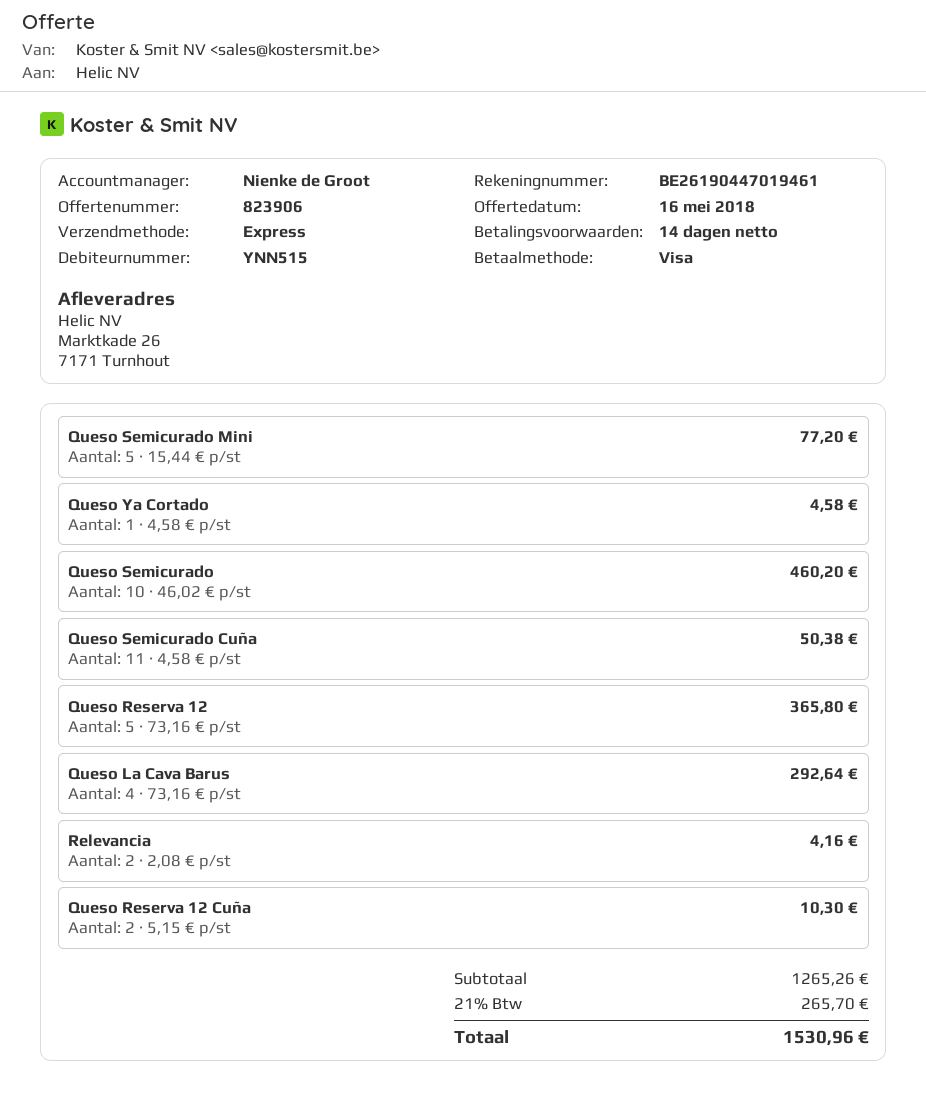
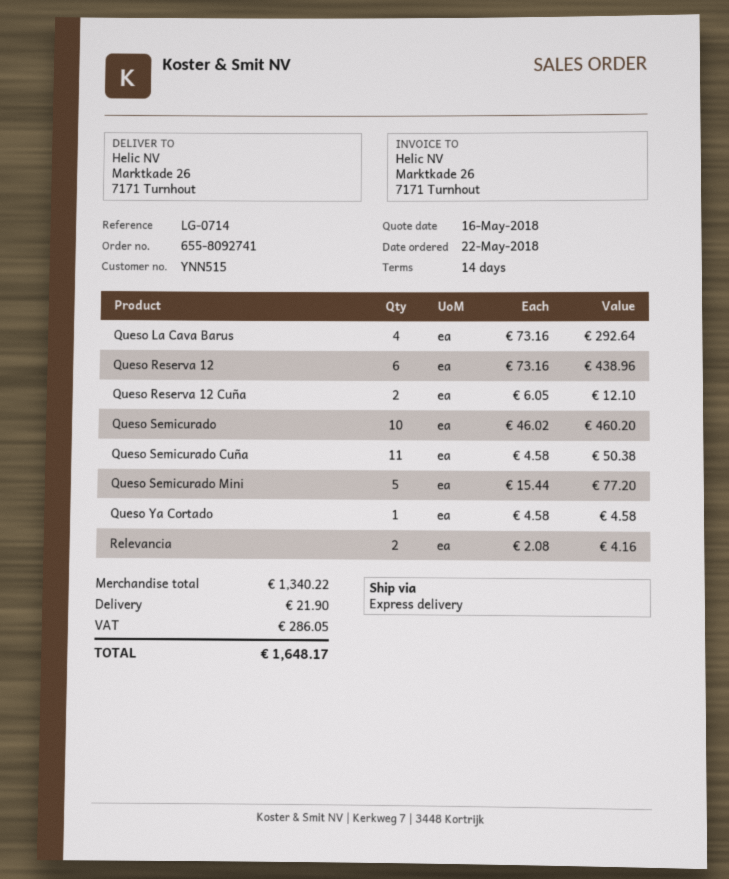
Queso Reserva 12: 5 x 73.16 = 365.80 -> 6 x 73.16 = 438.96
Queso Reserva 12 Cuña: 2 x 5.15 = 10.30 -> 2 x 6.05 = 12.10
subtotal: 1265.26 -> 1340.22
shipping: none -> 21.90
tax: 265.70 -> 286.05
total: 1530.96 -> 1648.17

